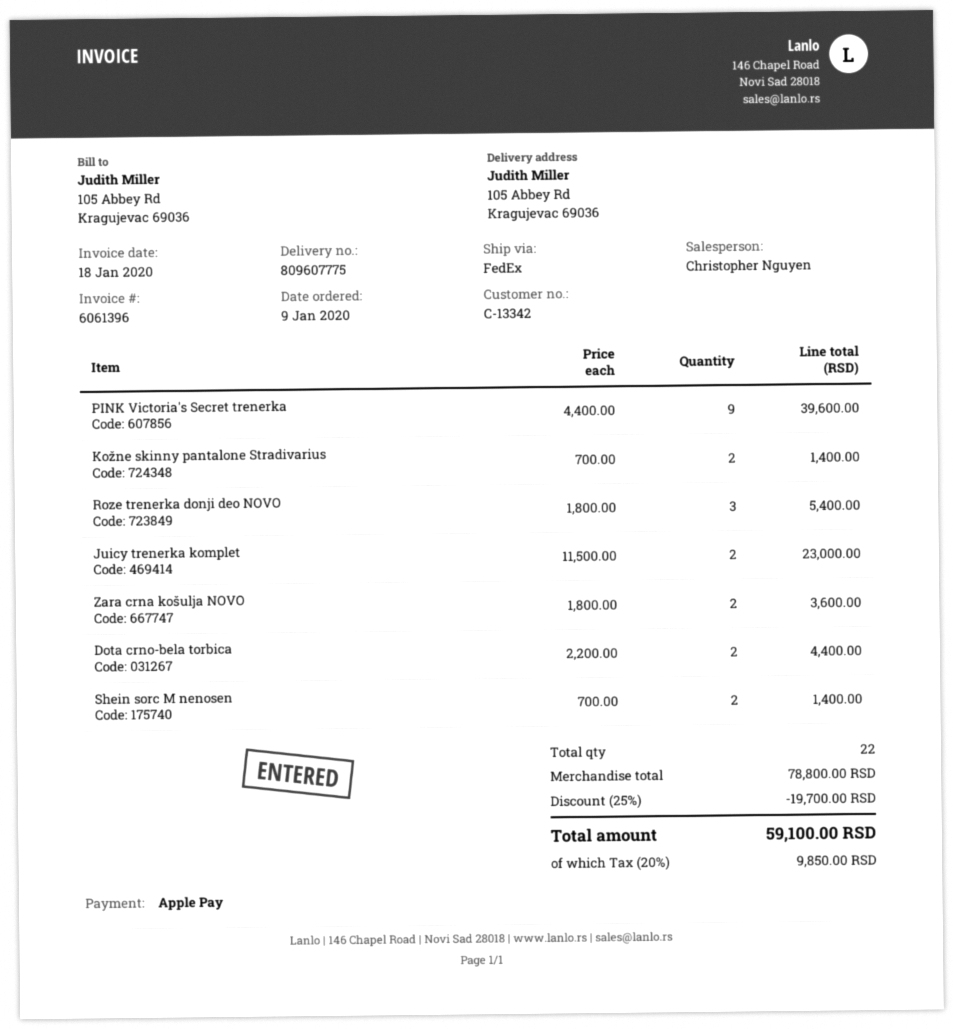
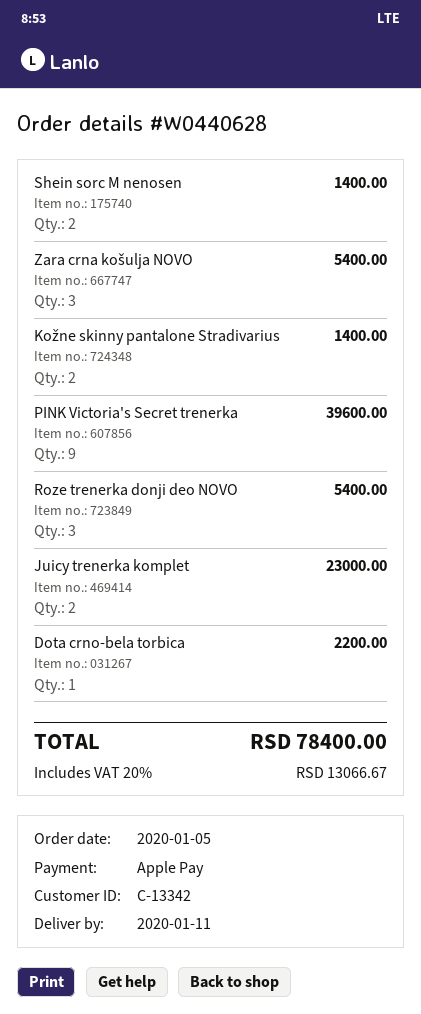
order date: 2020-01-09 -> 2020-01-05
Zara crna košulja NOVO: 2 for 3600.00 -> 3 for 5400.00
Dota crno-bela torbica: 2 for 4400.00 -> 1 for 2200.00
discount: 25% = 19700.00 -> none
tax: 20% = 9850.00 -> 20% = 13066.67
total: 59100.00 -> 78400.00

